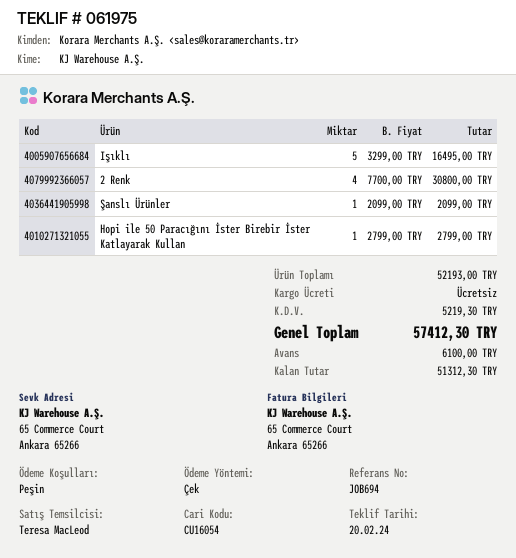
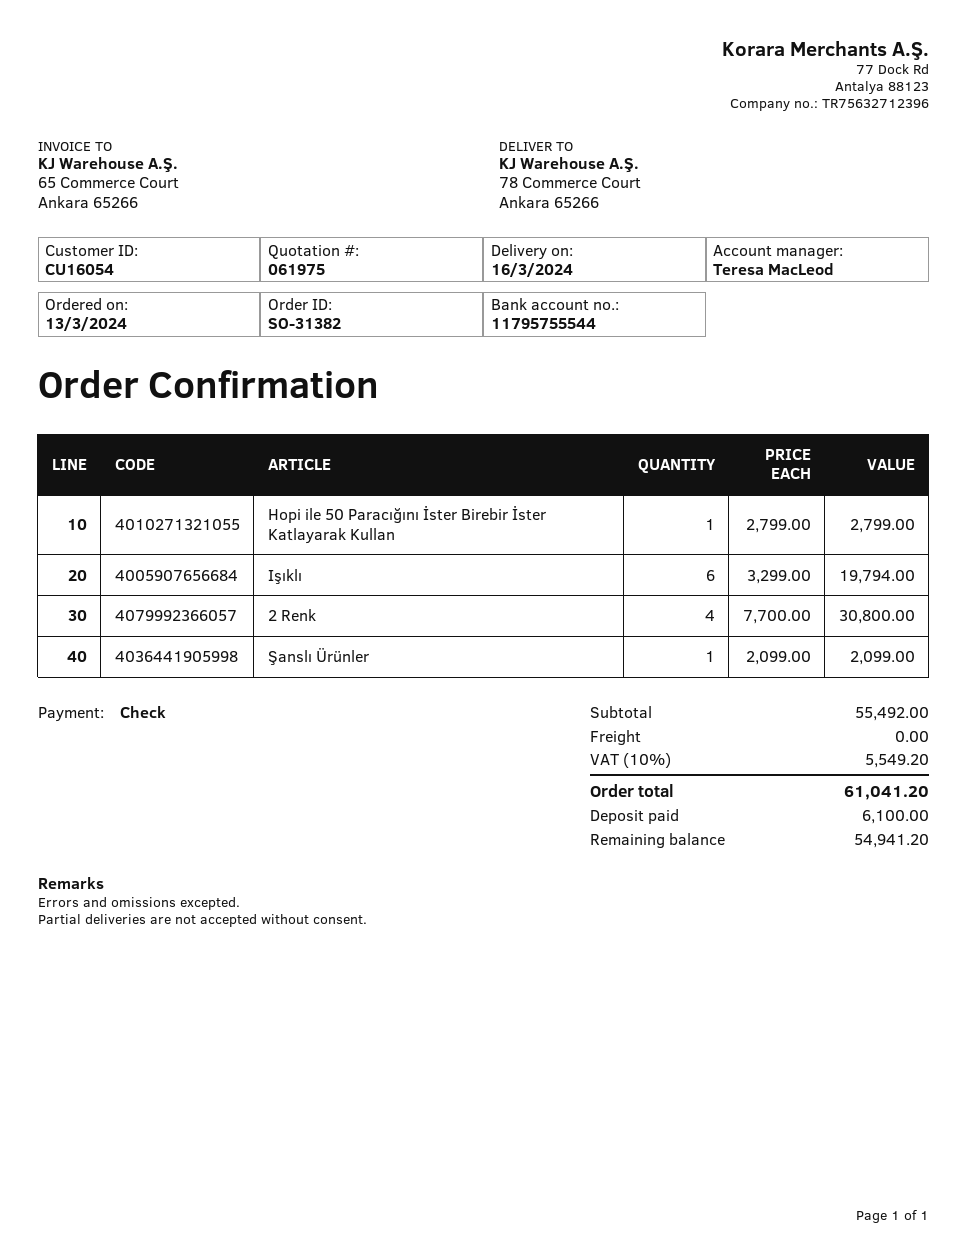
ship to: 65 Commerce Court, Ankara 65266 -> 78 Commerce Court, Ankara 65266
Işıklı: 5 x 3299.00 = 16495.00 -> 6 x 3299.00 = 19794.00
subtotal: 52193.00 -> 55492.00
tax: 5219.30 -> 5549.20
total: 57412.30 -> 61041.20
balance: 51312.30 -> 54941.20

